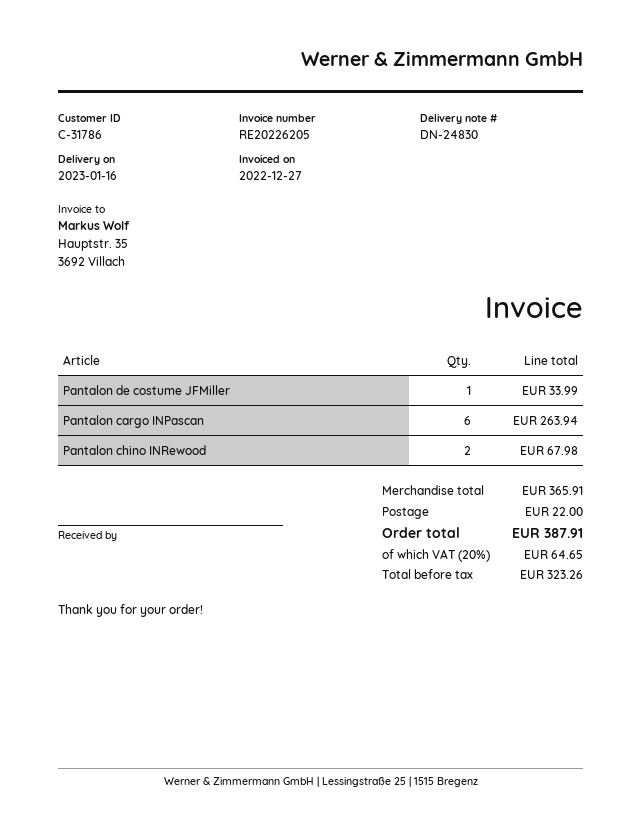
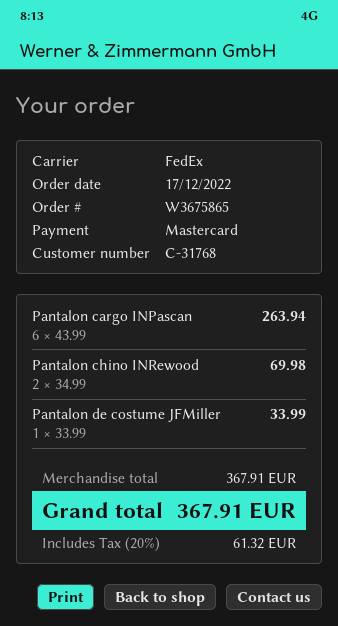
customer number: C-31786 -> C-31768
Pantalon chino INRewood: 2 for 67.98 -> 2 for 69.98
subtotal: 365.91 -> 367.91
shipping: 22.00 -> none
tax: 20% = 64.65 -> 20% = 61.32
total: 387.91 -> 367.91

